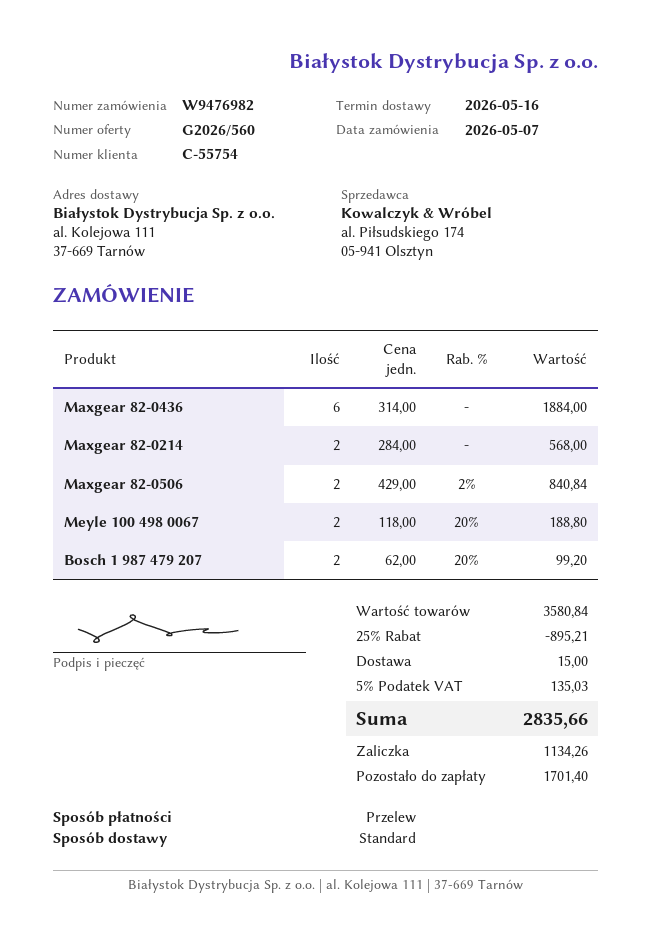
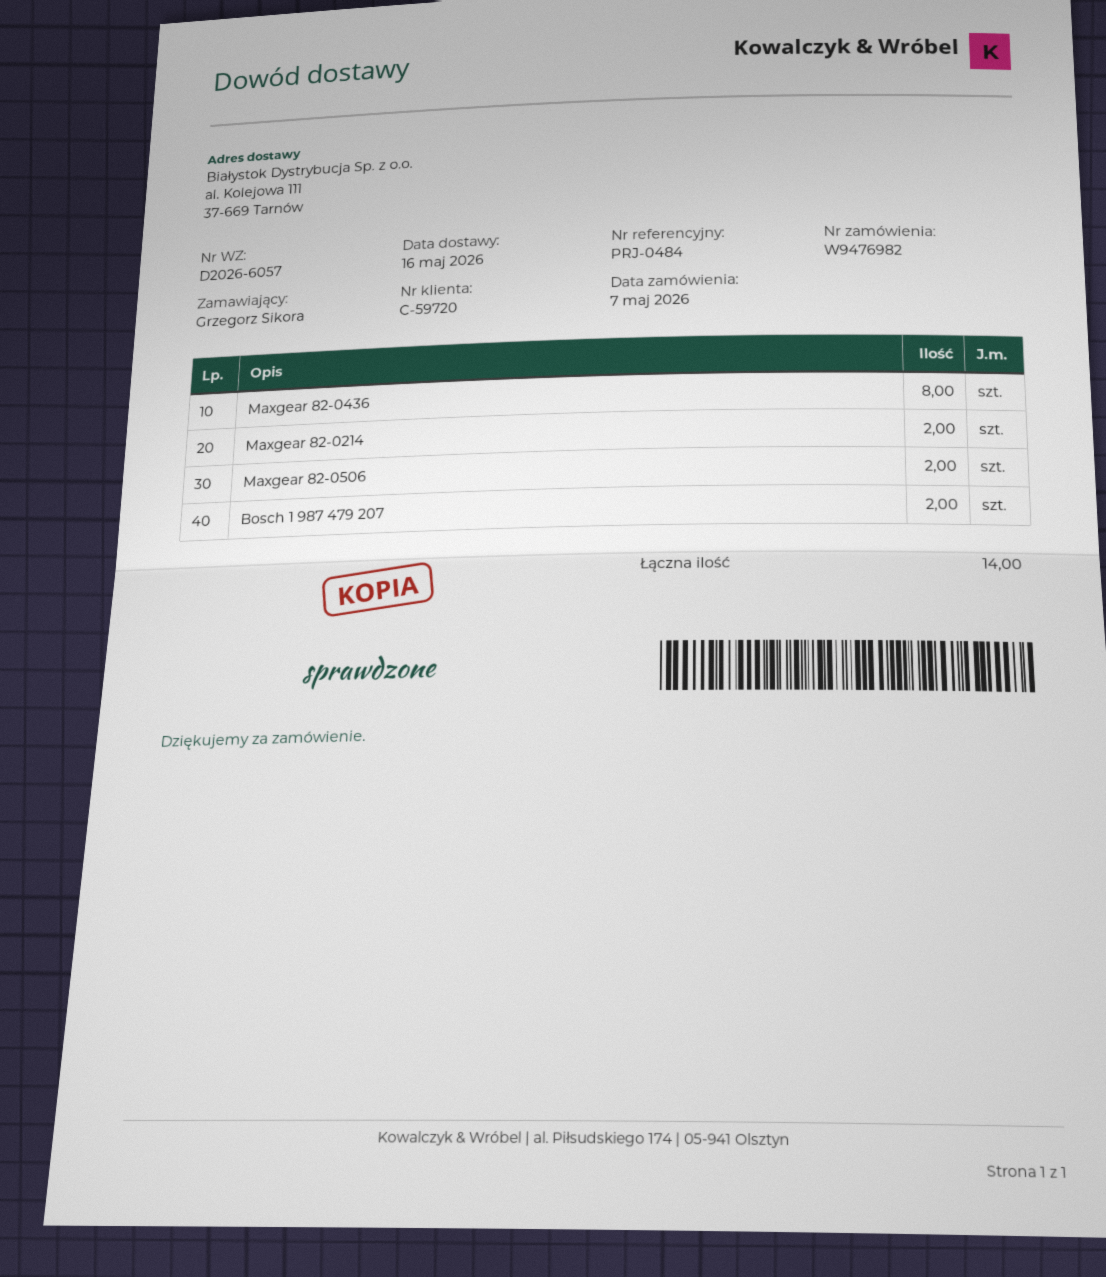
customer number: C-55754 -> C-59720
Maxgear 82-0436: 6 -> 8
Meyle 100 498 0067: 2 -> none

